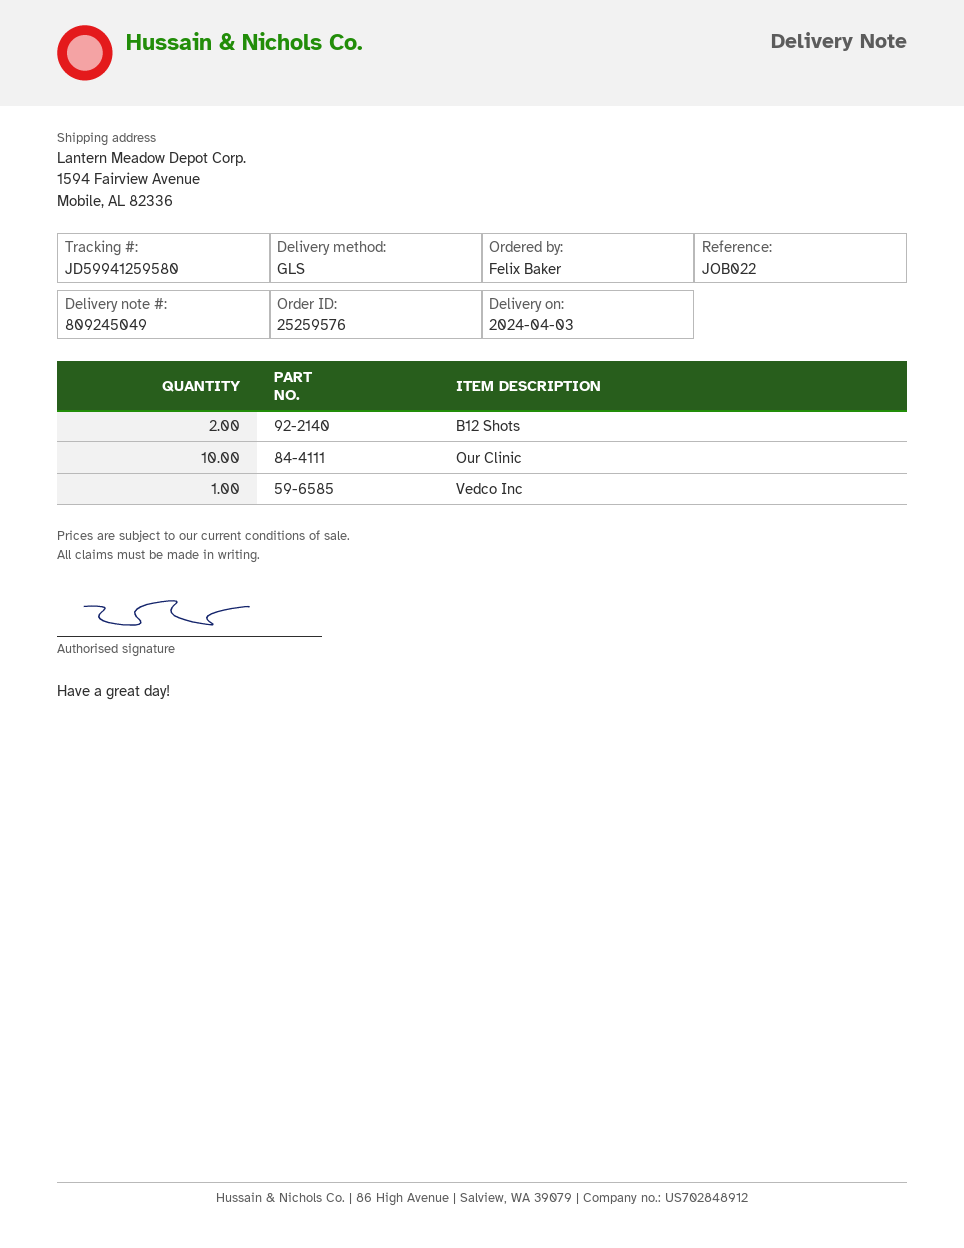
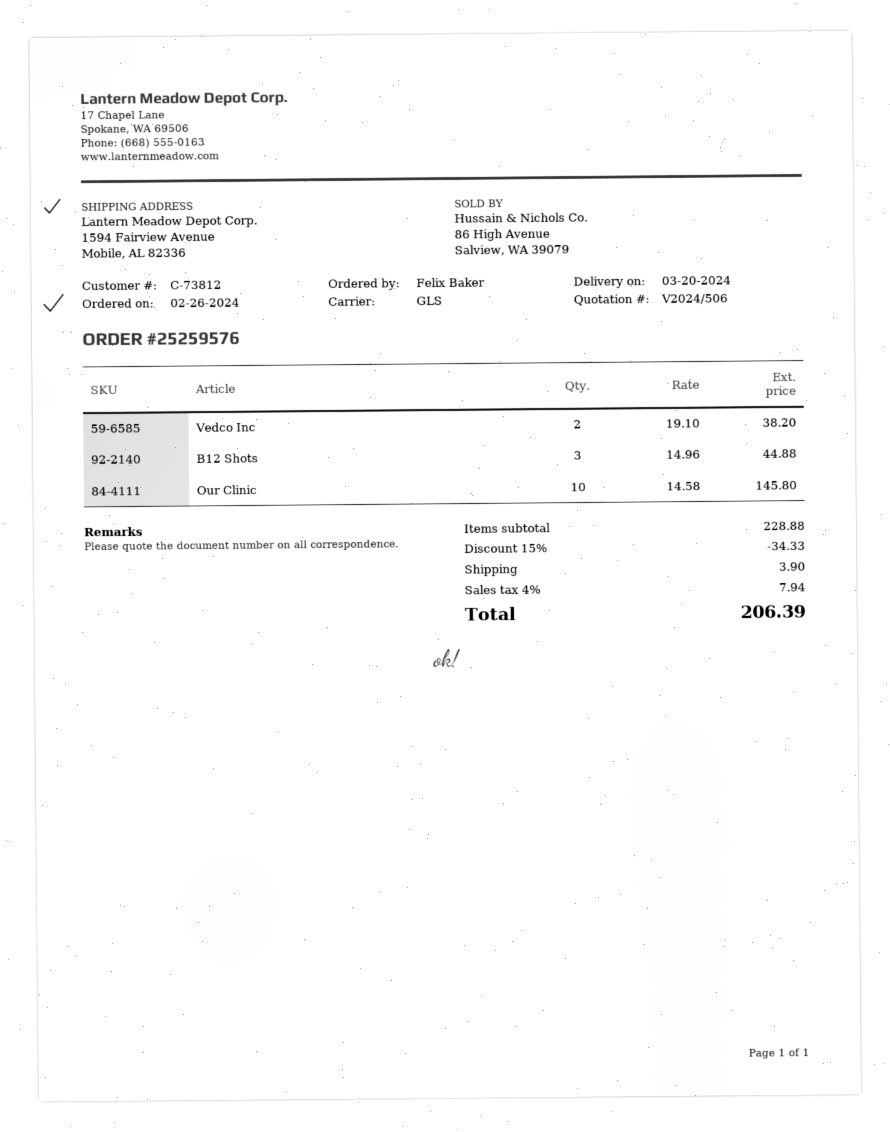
delivery date: 2024-04-03 -> 2024-03-20
B12 Shots: 2 -> 3
Vedco Inc: 1 -> 2

